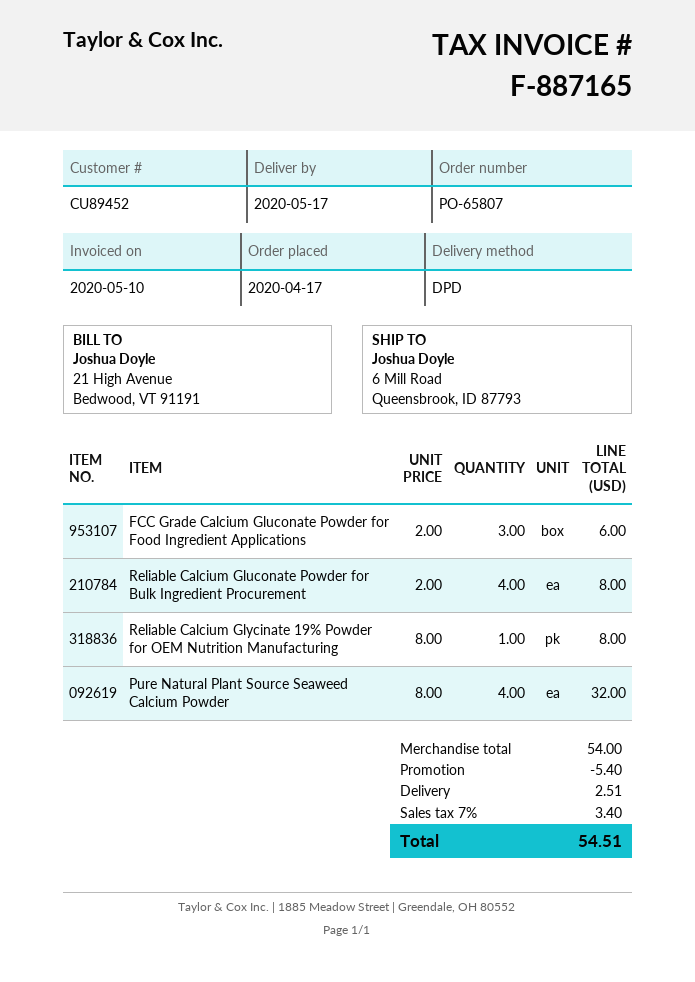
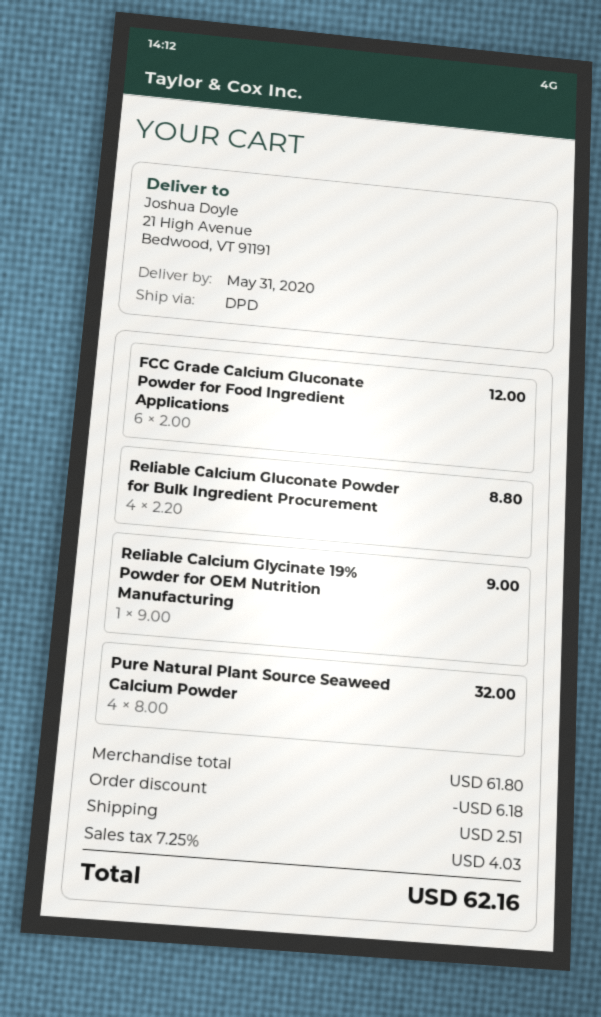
delivery date: 2020-05-17 -> 2020-05-31
ship to: 6 Mill Road, Queensbrook, ID 87793 -> 21 High Avenue, Bedwood, VT 91191
FCC Grade Calcium Gluconate Powder for Food Ingredient Applications: 3 x 2.00 = 6.00 -> 6 x 2.00 = 12.00
Reliable Calcium Gluconate Powder for Bulk Ingredient Procurement: 4 x 2.00 = 8.00 -> 4 x 2.20 = 8.80
Reliable Calcium Glycinate 19% Powder for OEM Nutrition Manufacturing: 1 x 8.00 = 8.00 -> 1 x 9.00 = 9.00
subtotal: 54.00 -> 61.80
discount: 5.40 -> 6.18
tax: 7% = 3.40 -> 7.25% = 4.03
total: 54.51 -> 62.16

